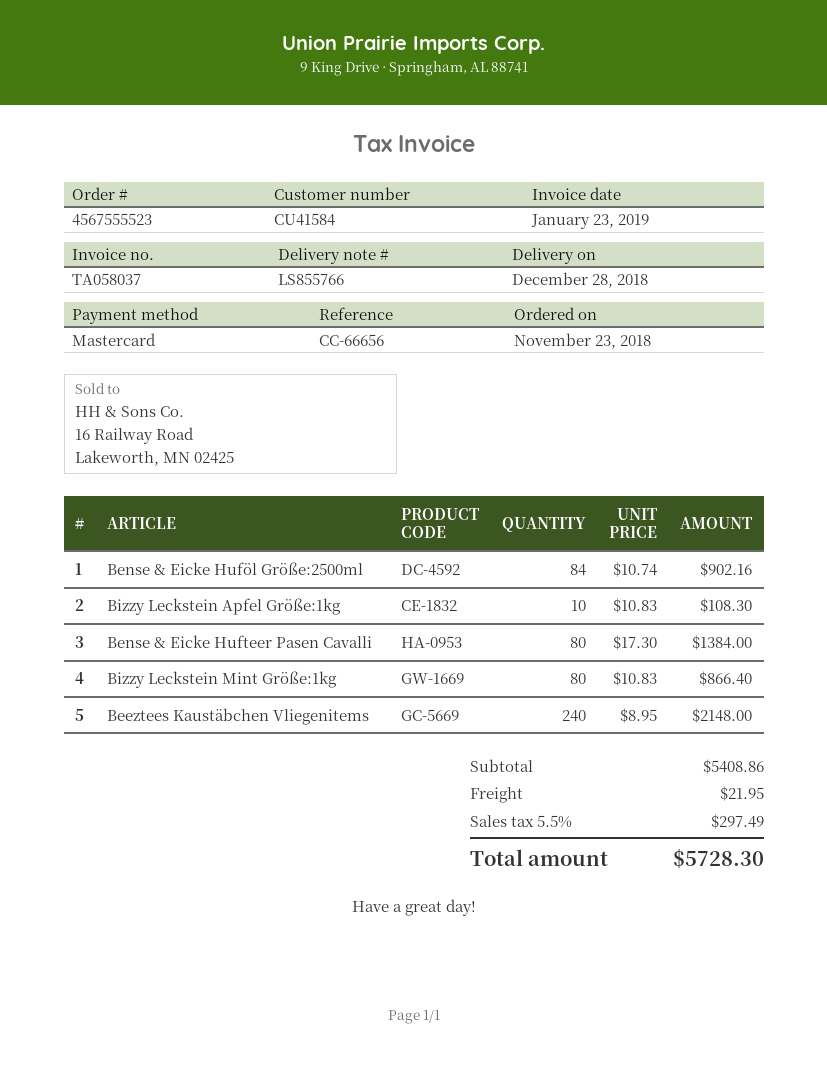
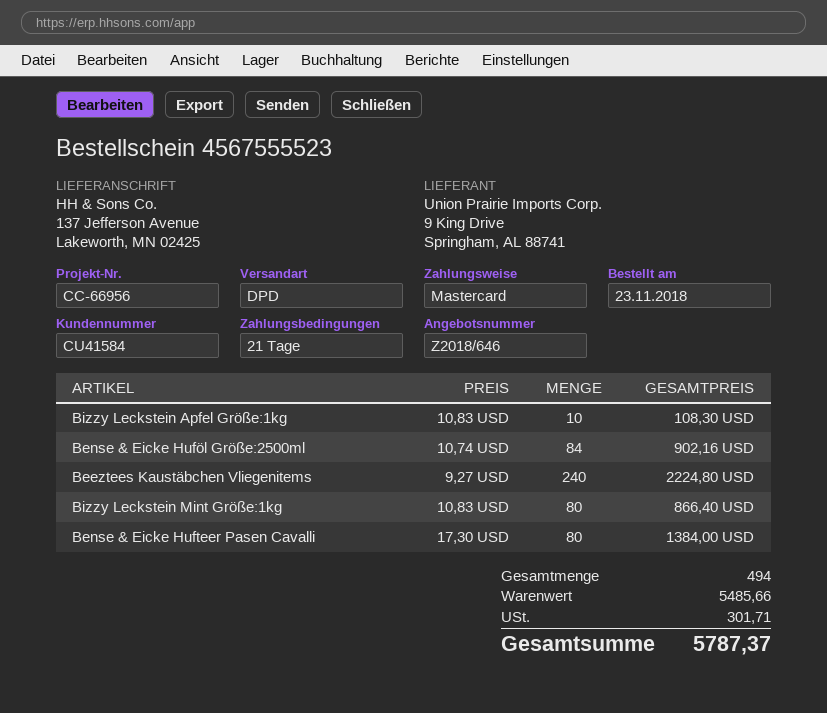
reference: CC-66656 -> CC-66956
Beeztees Kaustäbchen Vliegenitems: 240 x 8.95 = 2148.00 -> 240 x 9.27 = 2224.80
subtotal: 5408.86 -> 5485.66
shipping: 21.95 -> none
tax: 297.49 -> 301.71
total: 5728.30 -> 5787.37

